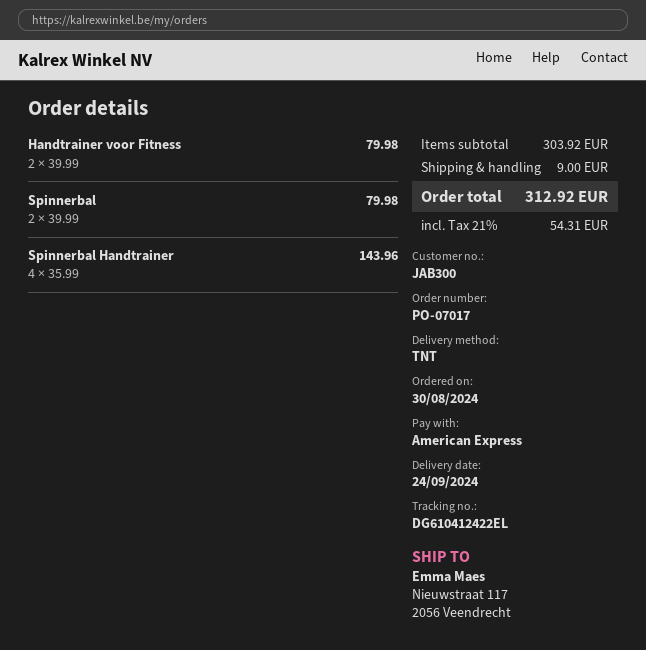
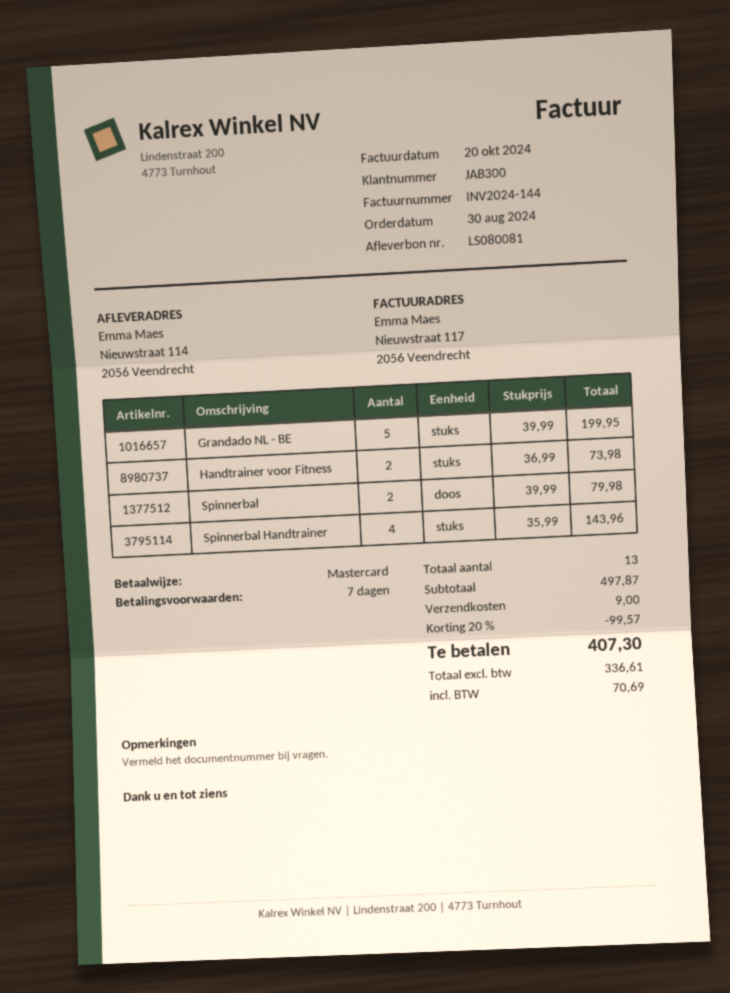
payment method: American Express -> Mastercard
ship to: Nieuwstraat 117, 2056 Veendrecht -> Nieuwstraat 114, 2056 Veendrecht
Handtrainer voor Fitness: 2 x 39.99 = 79.98 -> 2 x 36.99 = 73.98
Grandado NL - BE: none -> 5 x 39.99 = 199.95
subtotal: 303.92 -> 497.87
discount: none -> 20% = 99.57
tax: 54.31 -> 70.69
total: 312.92 -> 407.30

